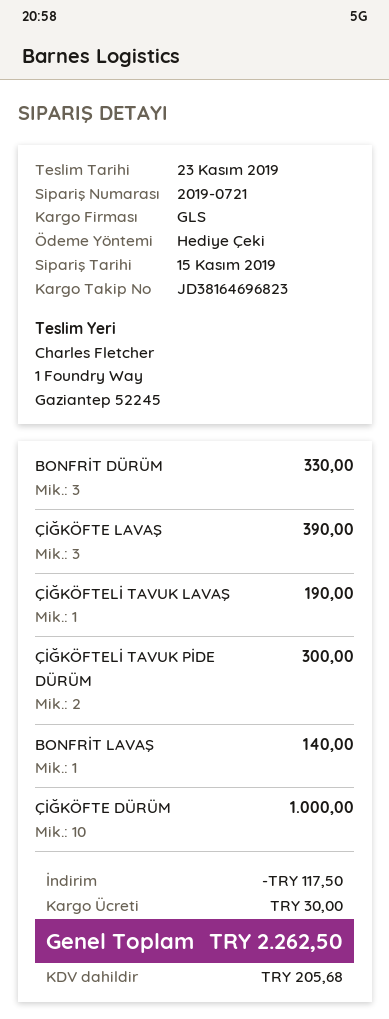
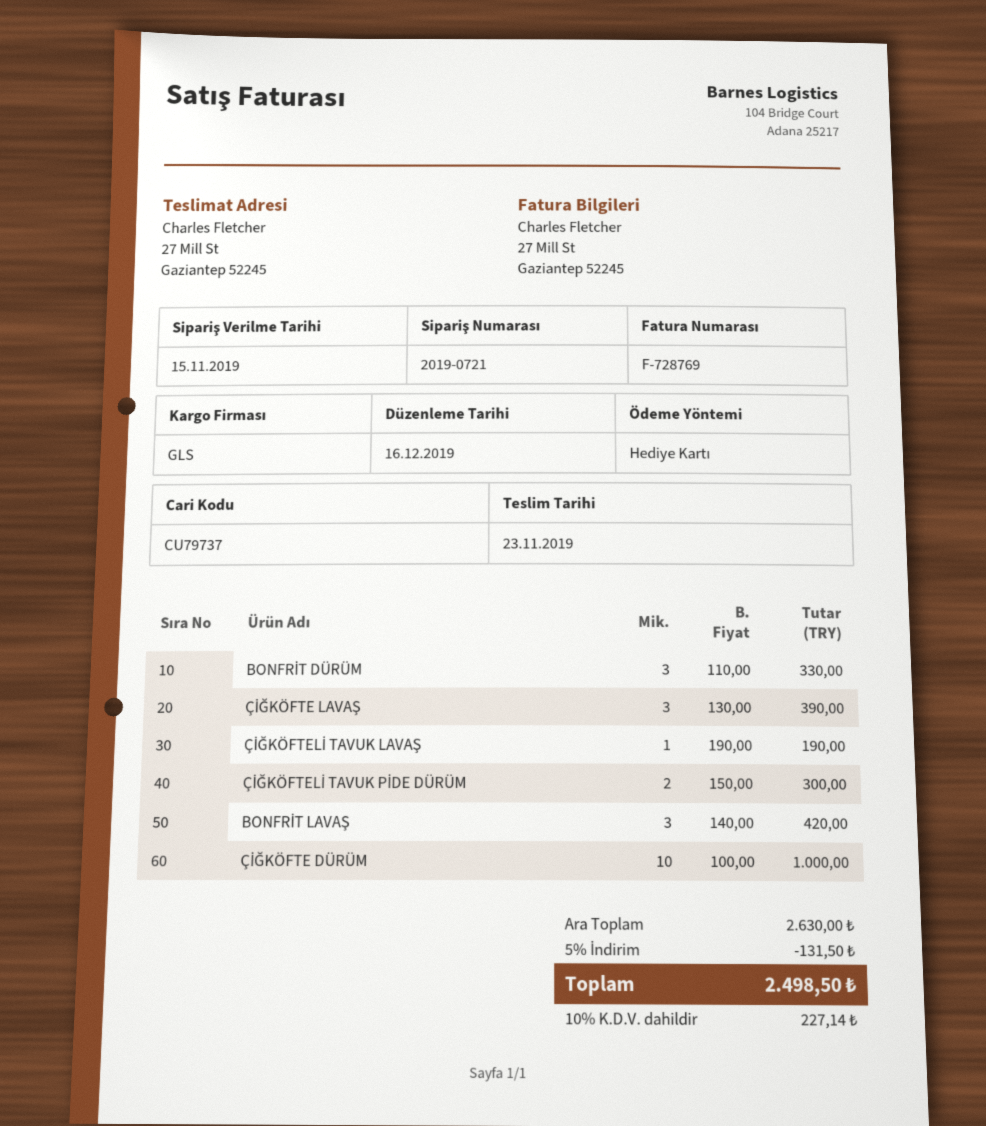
ship to: 1 Foundry Way, Gaziantep 52245 -> 27 Mill St, Gaziantep 52245
BONFRİT LAVAŞ: 1 for 140.00 -> 3 for 420.00
discount: 117.50 -> 131.50
shipping: 30.00 -> none
tax: 205.68 -> 227.14
total: 2262.50 -> 2498.50

